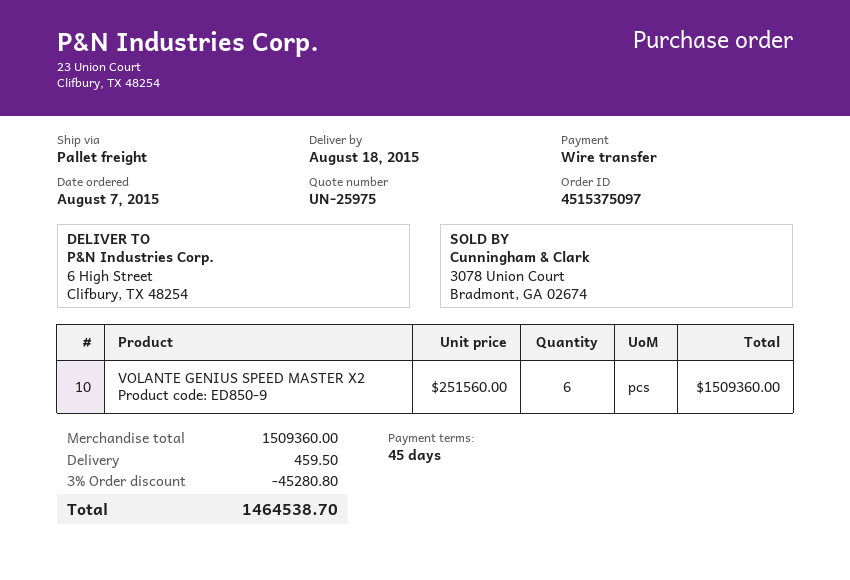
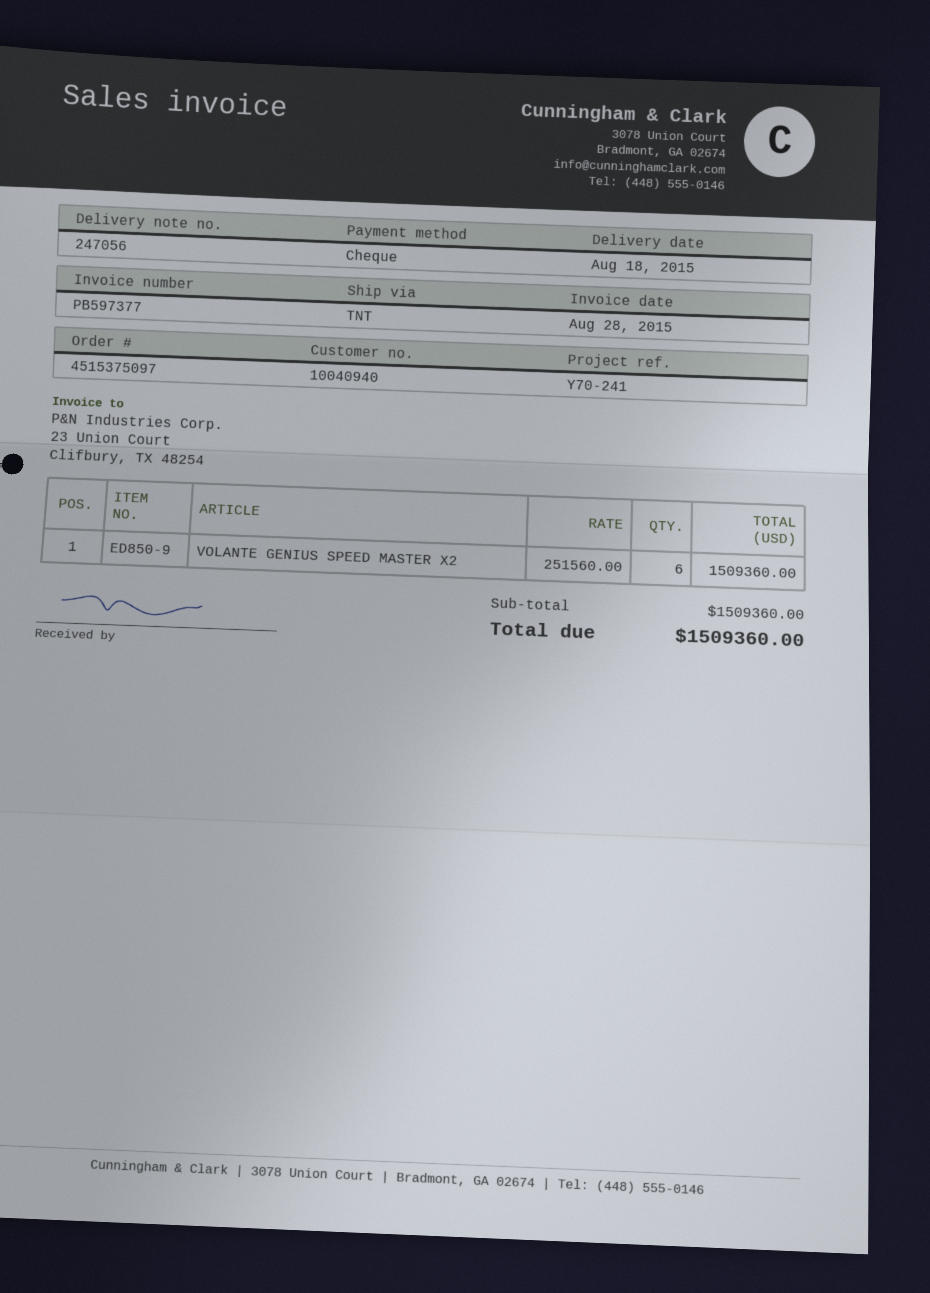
payment method: bank transfer -> cheque
shipping method: pallet freight -> TNT
discount: 3% = 45280.80 -> none
shipping: 459.50 -> none
total: 1464538.70 -> 1509360.00

